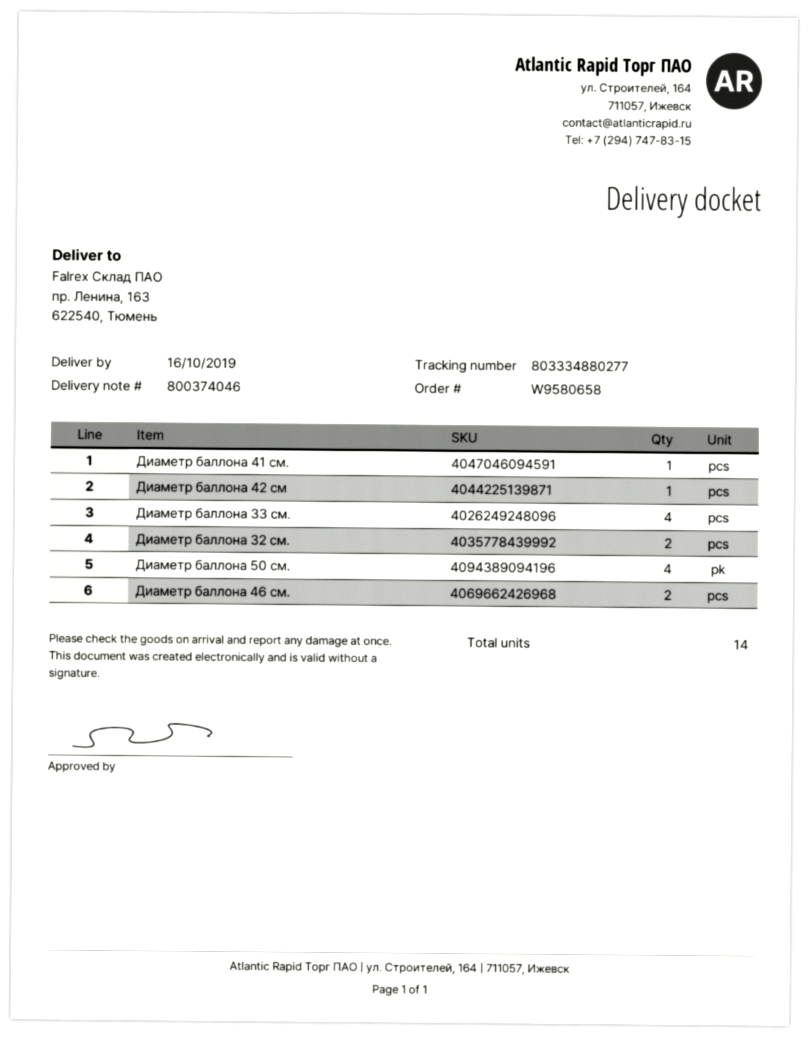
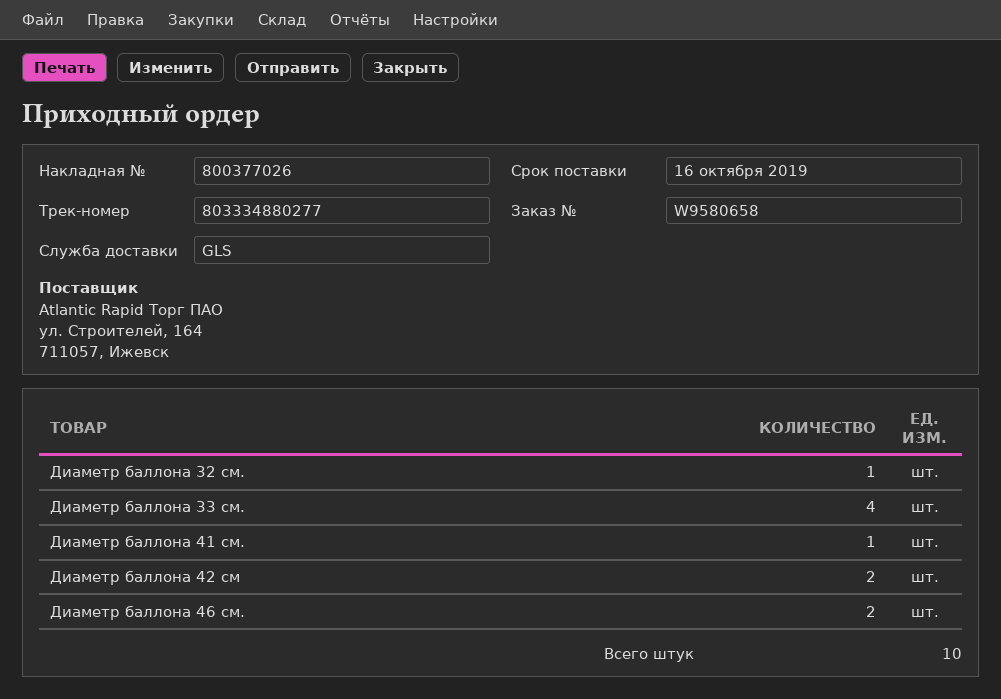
delivery note number: 800374046 -> 800377026
Диаметр баллона 42 см: 1 -> 2
Диаметр баллона 32 см.: 2 -> 1
Диаметр баллона 50 см.: 4 -> none
total quantity: 14 -> 10

